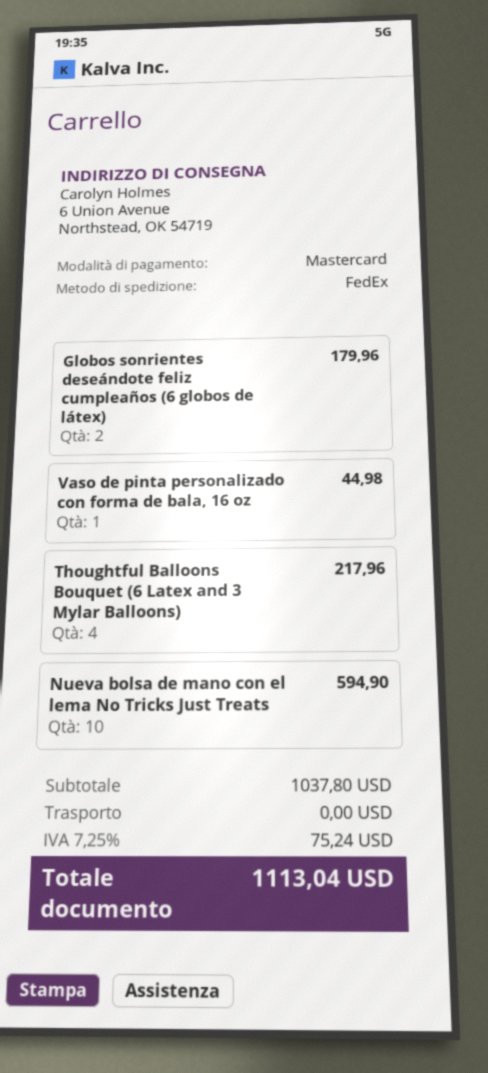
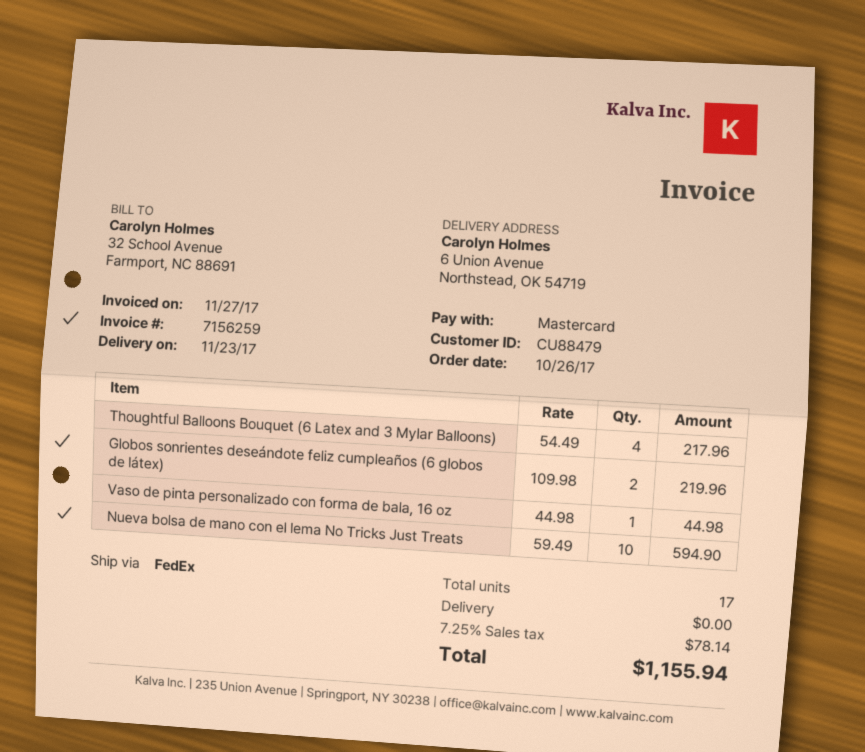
Globos sonrientes deseándote feliz cumpleaños (6 globos de látex): 2 for 179.96 -> 2 for 219.96
tax: 7.25% = 75.24 -> 7.25% = 78.14
total: 1113.04 -> 1155.94

